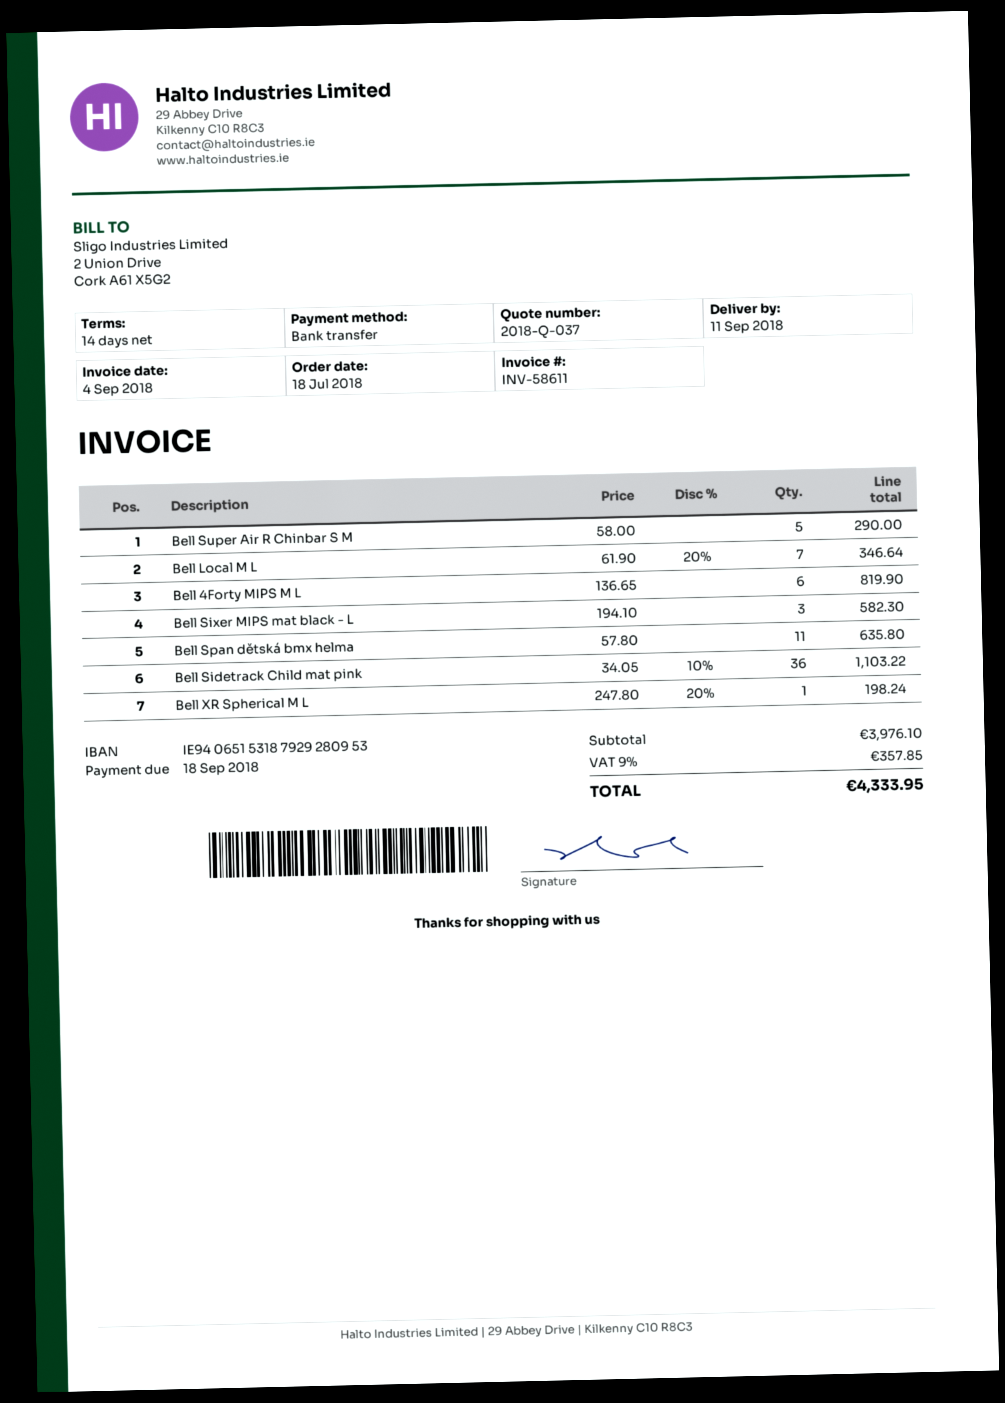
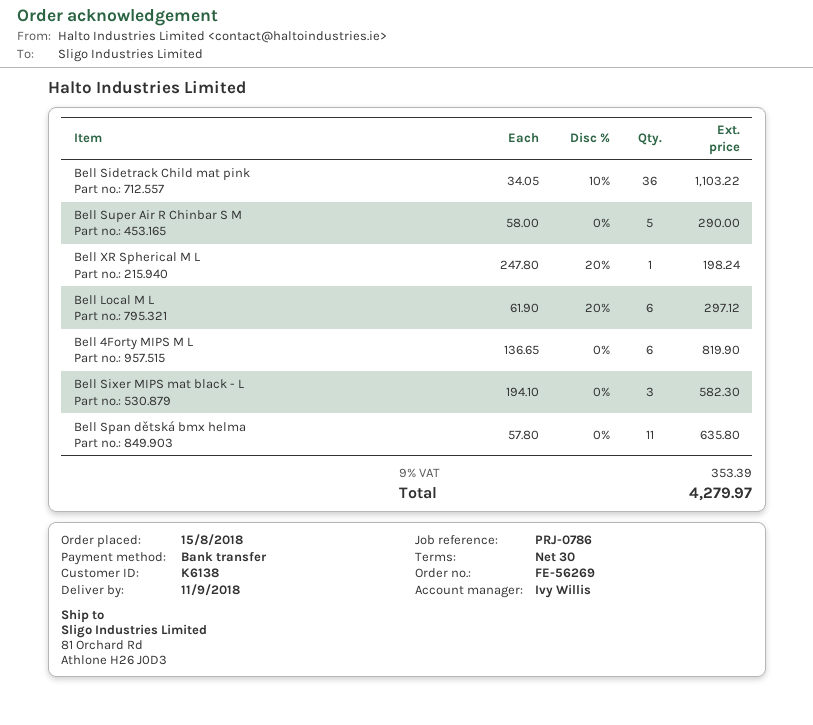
order date: 2018-07-18 -> 2018-08-15
payment terms: 14 days -> 30 days
Bell Local M L: 7 x 61.90 - 20% = 346.64 -> 6 x 61.90 - 20% = 297.12
tax: 9% = 357.85 -> 9% = 353.39
total: 4333.95 -> 4279.97

